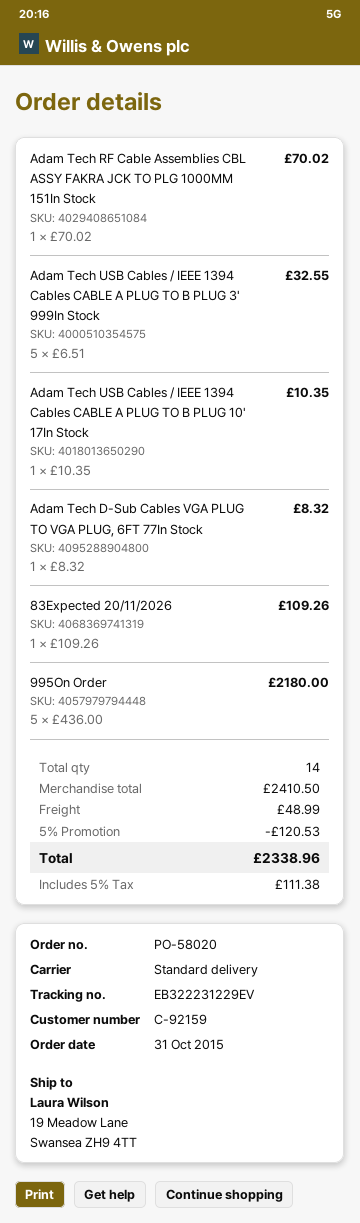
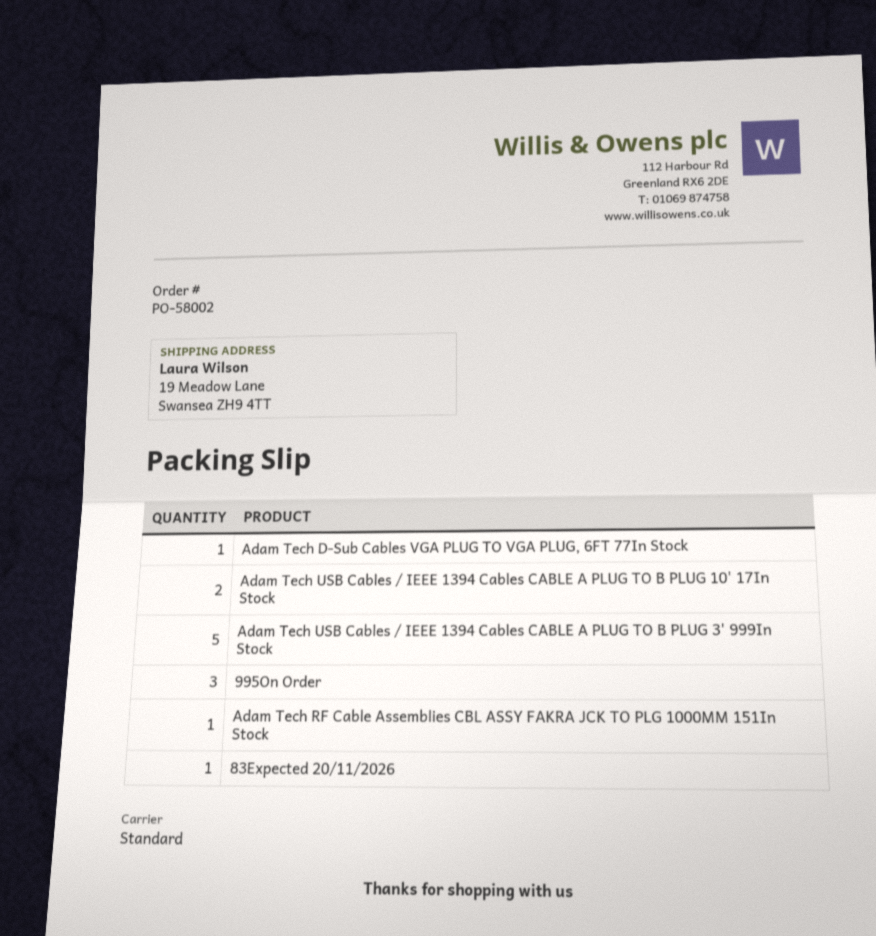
order number: PO-58020 -> PO-58002
Adam Tech USB Cables / IEEE 1394 Cables CABLE A PLUG TO B PLUG 10' 17In Stock: 1 -> 2
995On Order: 5 -> 3

